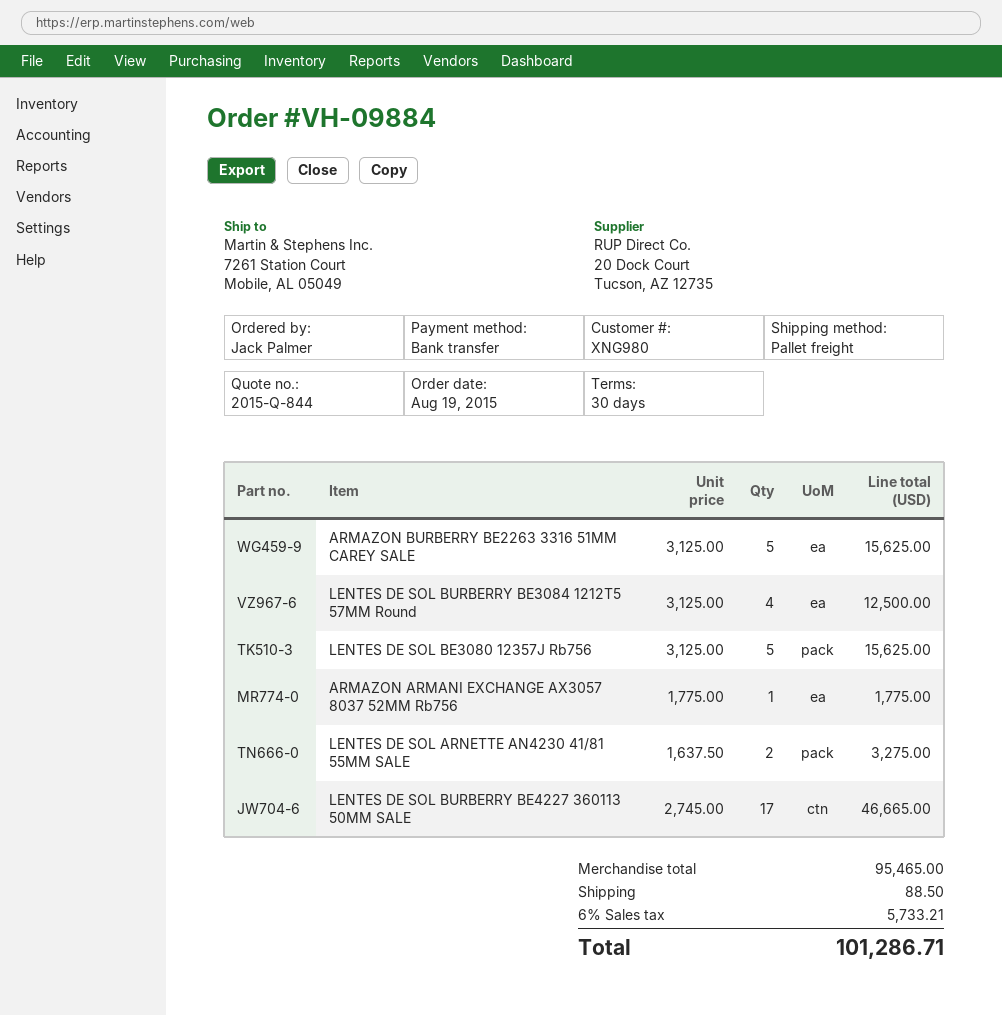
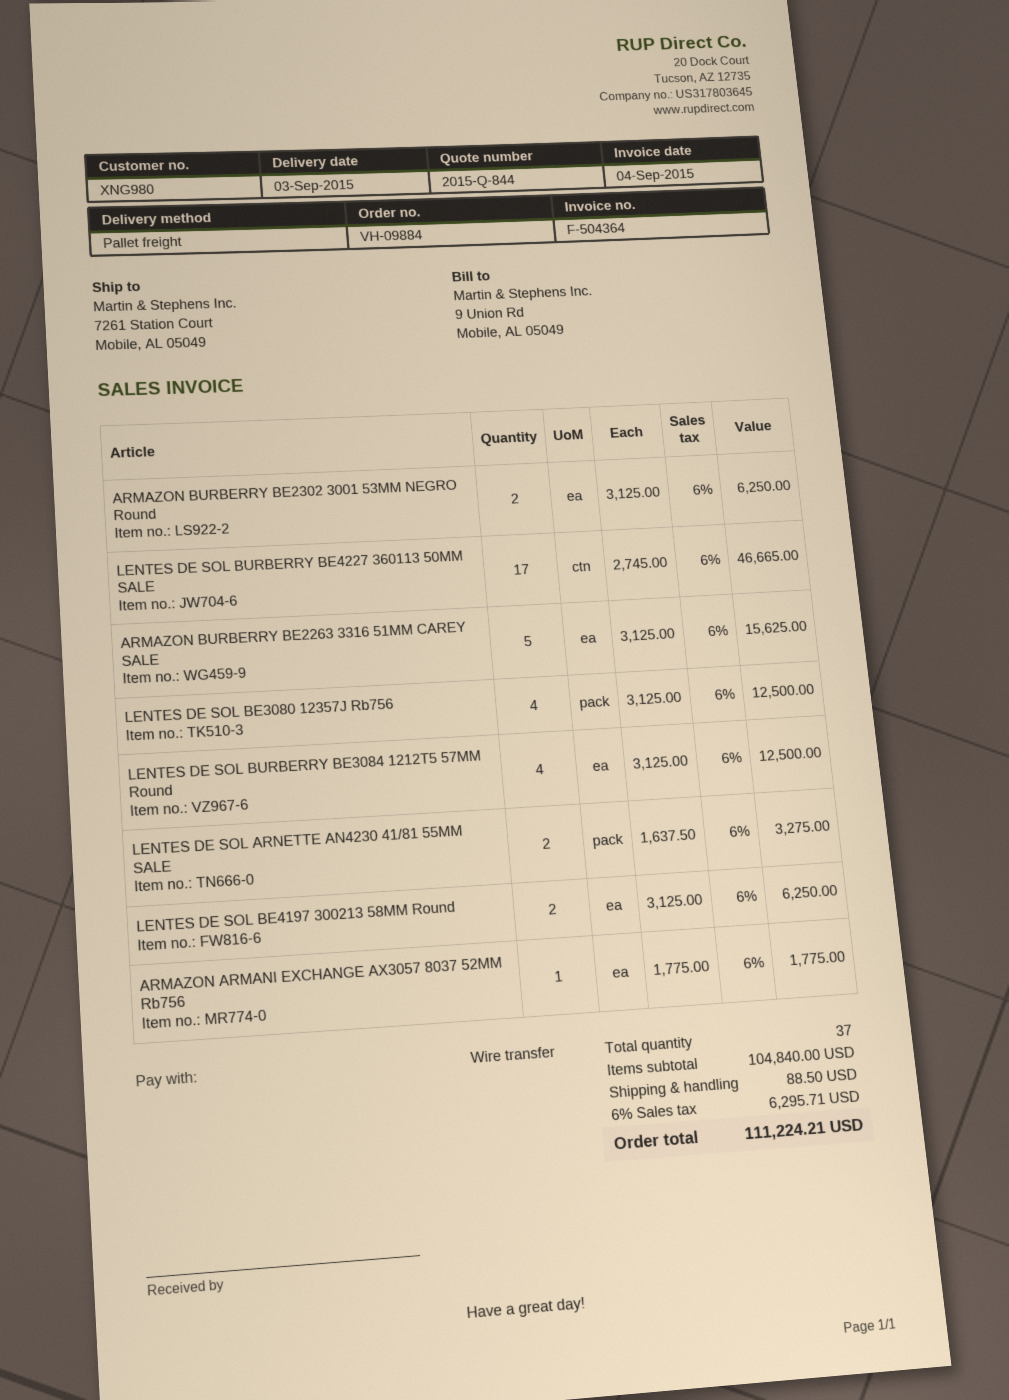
LENTES DE SOL BE3080 12357J Rb756: 5 x 3125.00 = 15625.00 -> 4 x 3125.00 = 12500.00
ARMAZON BURBERRY BE2302 3001 53MM NEGRO Round: none -> 2 x 3125.00 = 6250.00
LENTES DE SOL BE4197 300213 58MM Round: none -> 2 x 3125.00 = 6250.00
subtotal: 95465.00 -> 104840.00
tax: 6% = 5733.21 -> 6% = 6295.71
total: 101286.71 -> 111224.21

